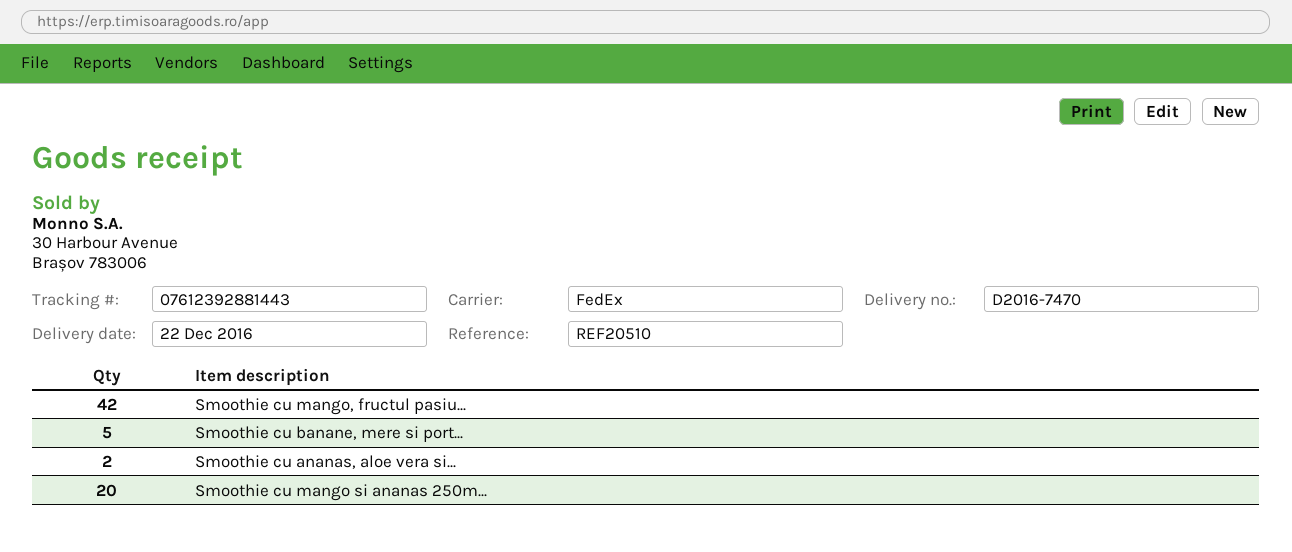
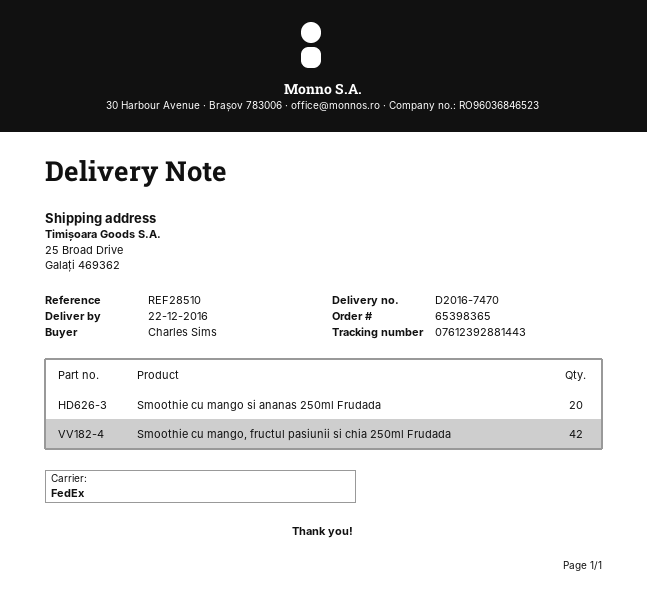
reference: REF20510 -> REF28510
Smoothie cu banane, mere si port...: 5 -> none
Smoothie cu ananas, aloe vera si...: 2 -> none

